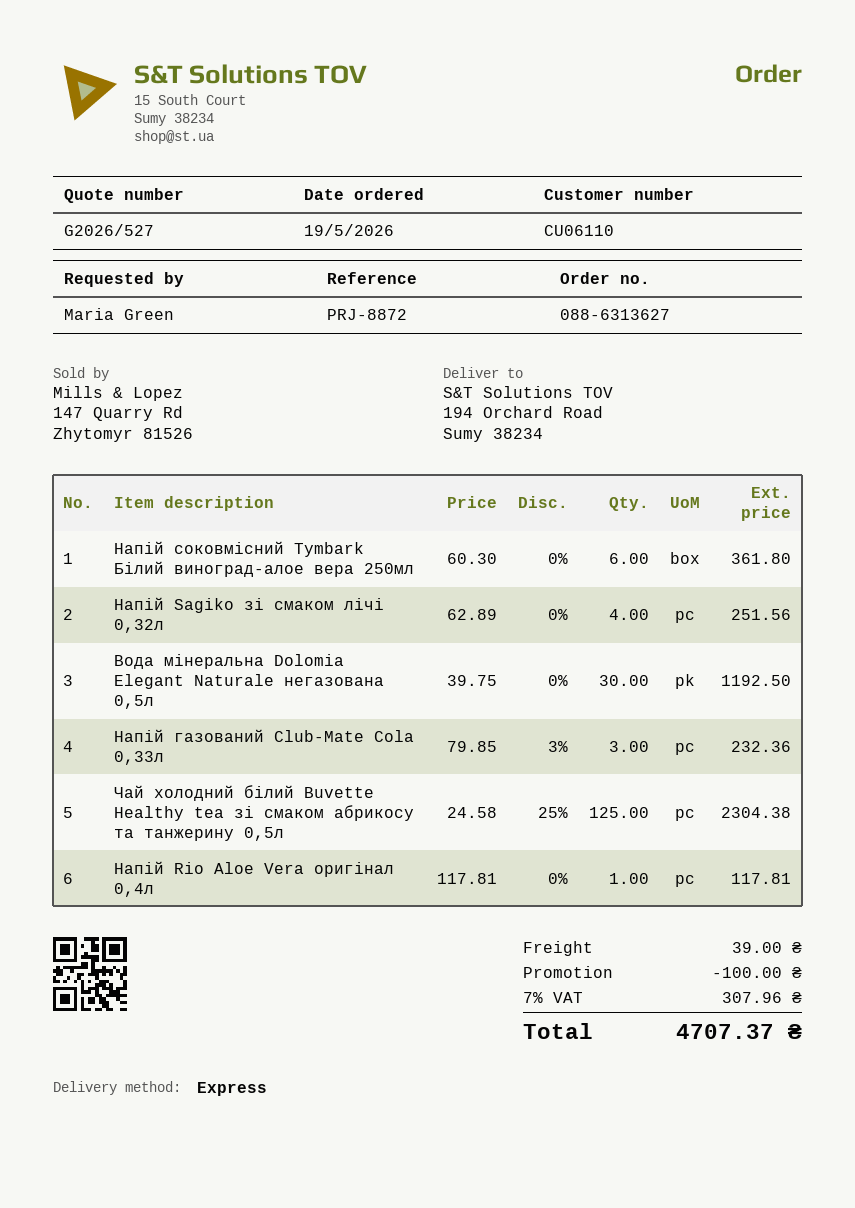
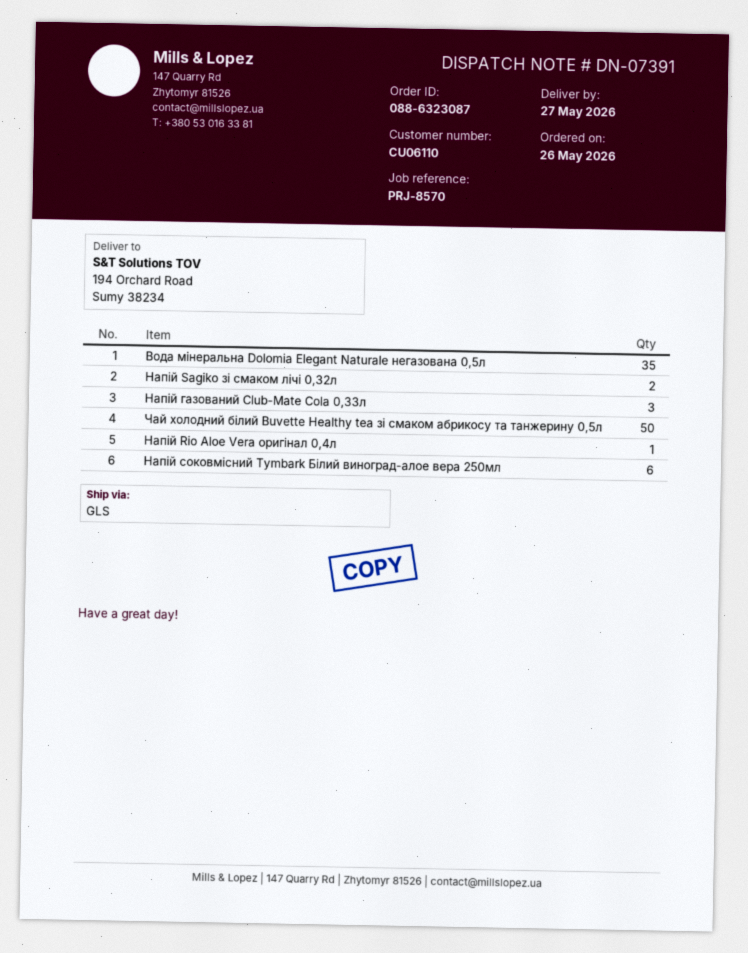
order number: 088-6313627 -> 088-6323087
order date: 2026-05-19 -> 2026-05-26
reference: PRJ-8872 -> PRJ-8570
shipping method: express -> GLS
Напій Sagiko зі смаком лічі 0,32л: 4 -> 2
Вода мінеральна Dolomia Elegant Naturale негазована 0,5л: 30 -> 35
Чай холодний білий Buvette Healthy tea зі смаком абрикосу та танжерину 0,5л: 125 -> 50

